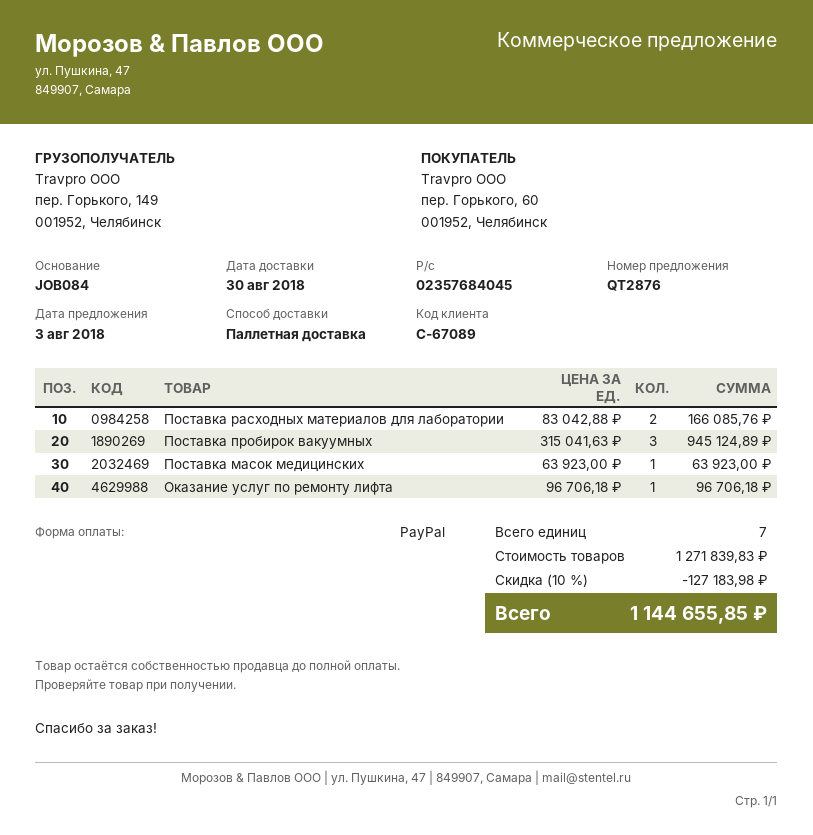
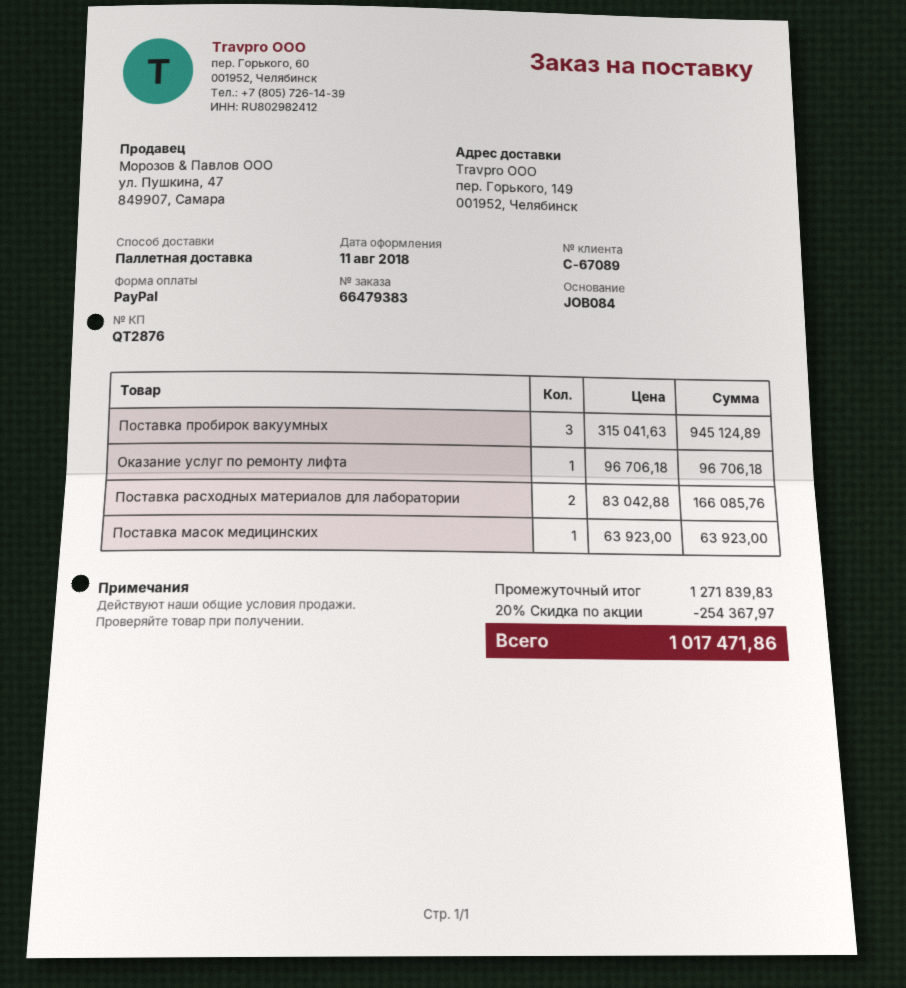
discount: 10% = 127183.98 -> 20% = 254367.97
total: 1144655.85 -> 1017471.86

